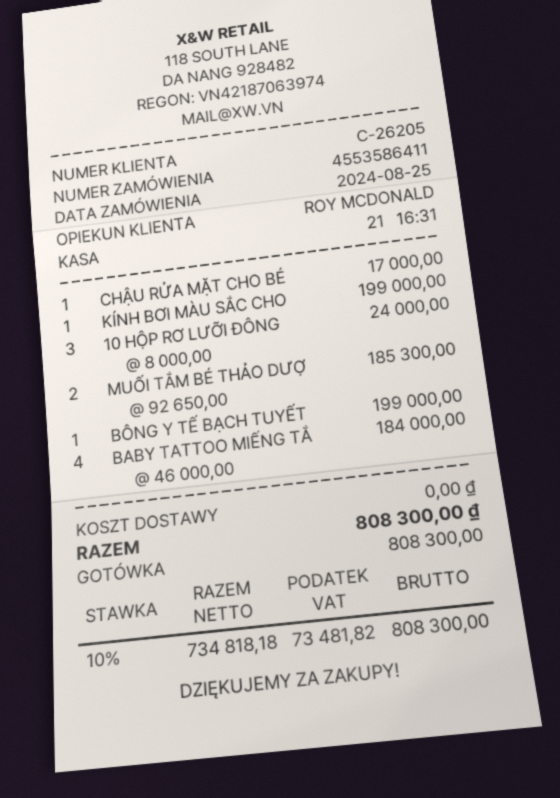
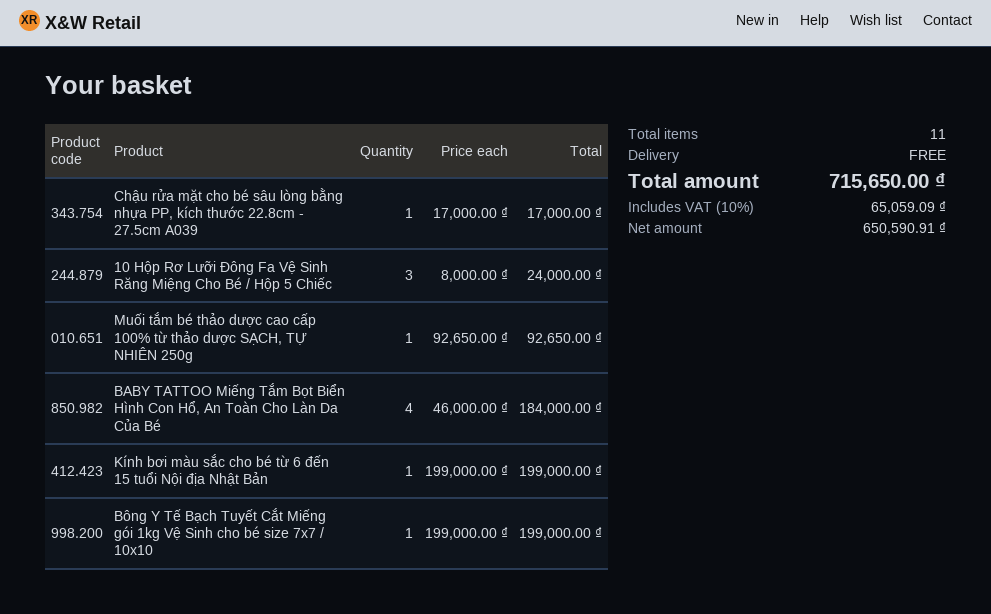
MUỐI TẮM BÉ THẢO DƯỢ: 2 x 92650.00 = 185300.00 -> 1 x 92650.00 = 92650.00
net: 734818.18 -> 650590.91
tax: 10% = 73481.82 -> 10% = 65059.09
total: 808300.00 -> 715650.00

